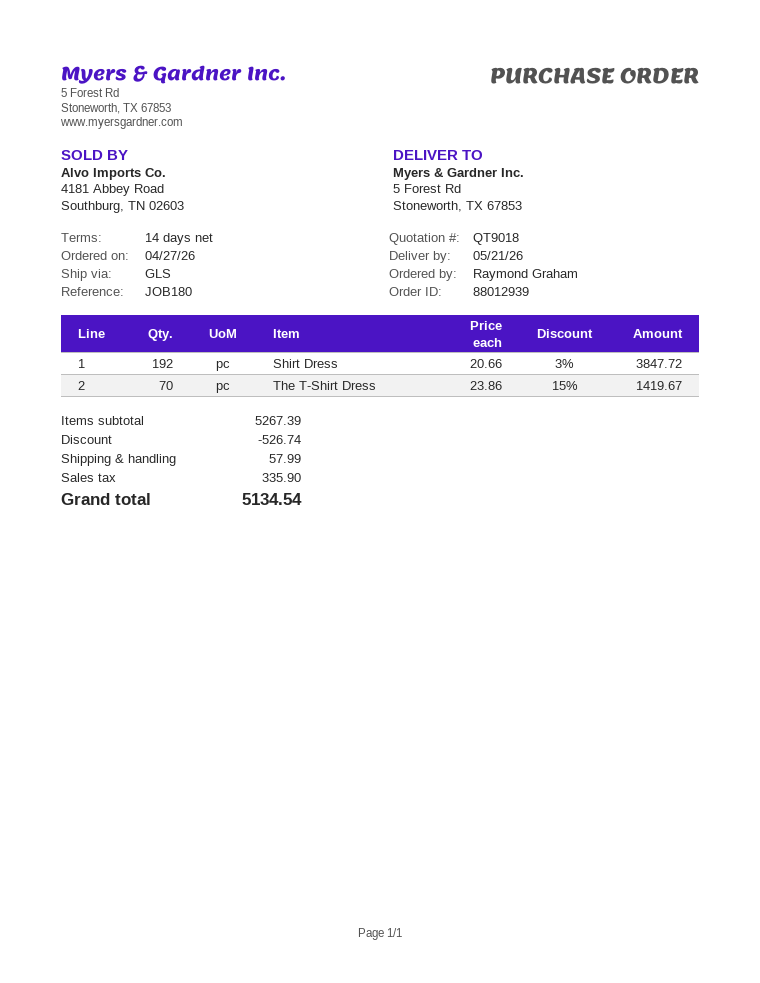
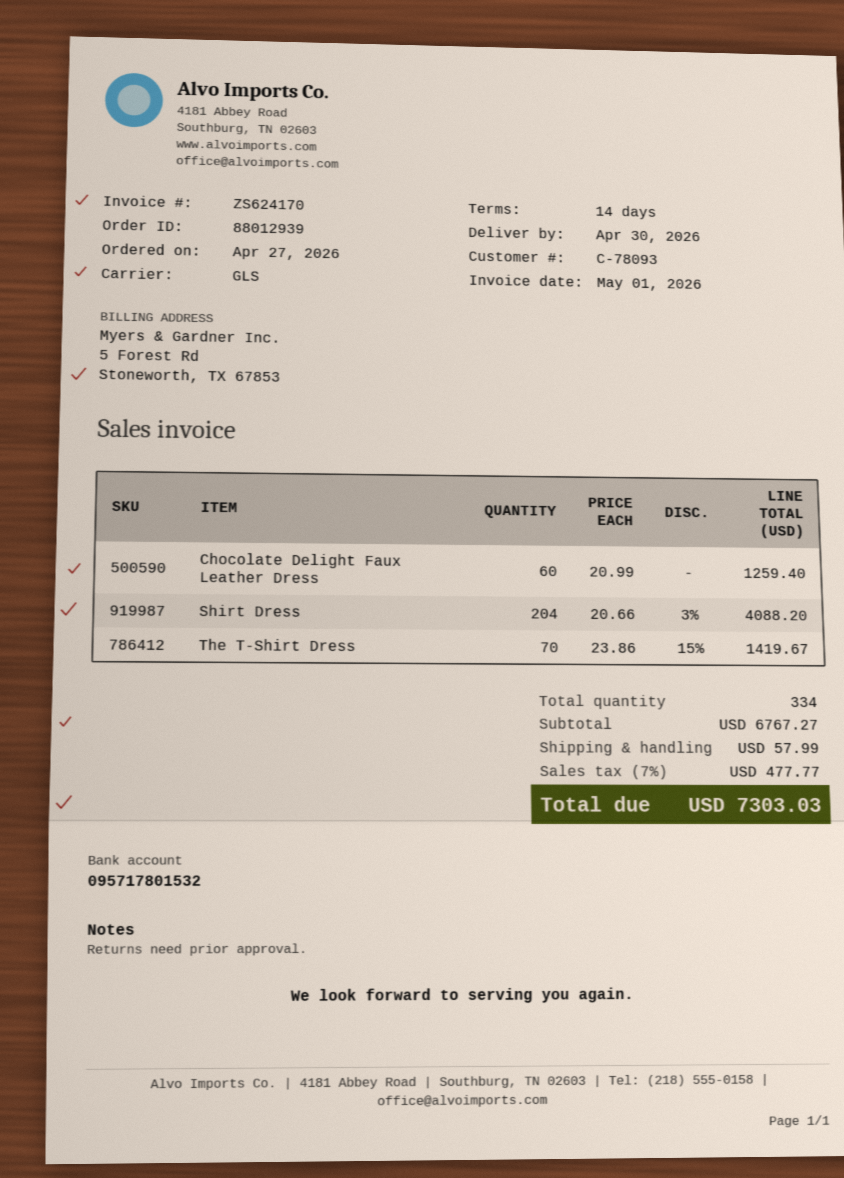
delivery date: 2026-05-21 -> 2026-04-30
Shirt Dress: 192 x 20.66 - 3% = 3847.72 -> 204 x 20.66 - 3% = 4088.20
Chocolate Delight Faux Leather Dress: none -> 60 x 20.99 = 1259.40
subtotal: 5267.39 -> 6767.27
discount: 526.74 -> none
tax: 335.90 -> 477.77
total: 5134.54 -> 7303.03

